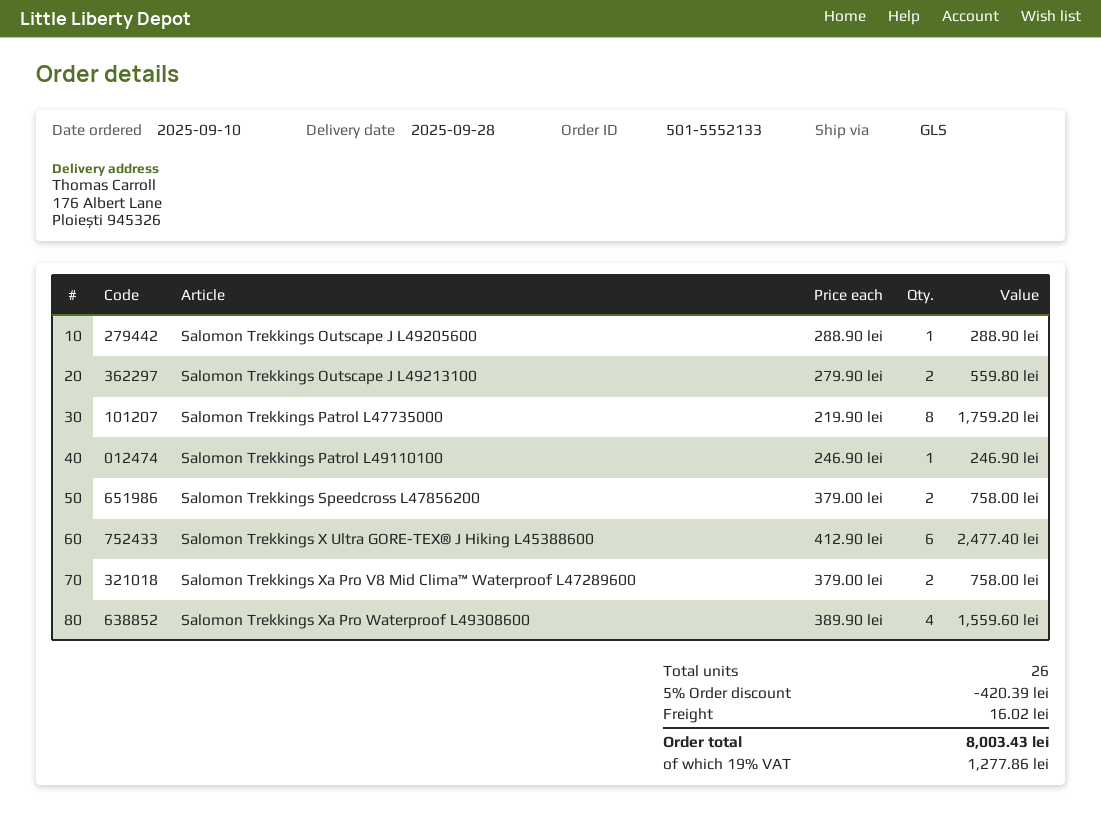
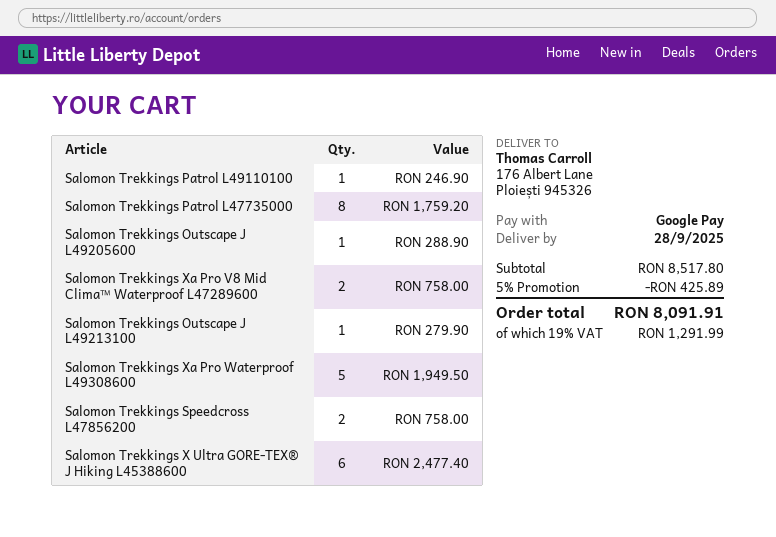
Salomon Trekkings Outscape J L49213100: 2 for 559.80 -> 1 for 279.90
Salomon Trekkings Xa Pro Waterproof L49308600: 4 for 1559.60 -> 5 for 1949.50
discount: 5% = 420.39 -> 5% = 425.89
shipping: 16.02 -> none
tax: 19% = 1277.86 -> 19% = 1291.99
total: 8003.43 -> 8091.91

